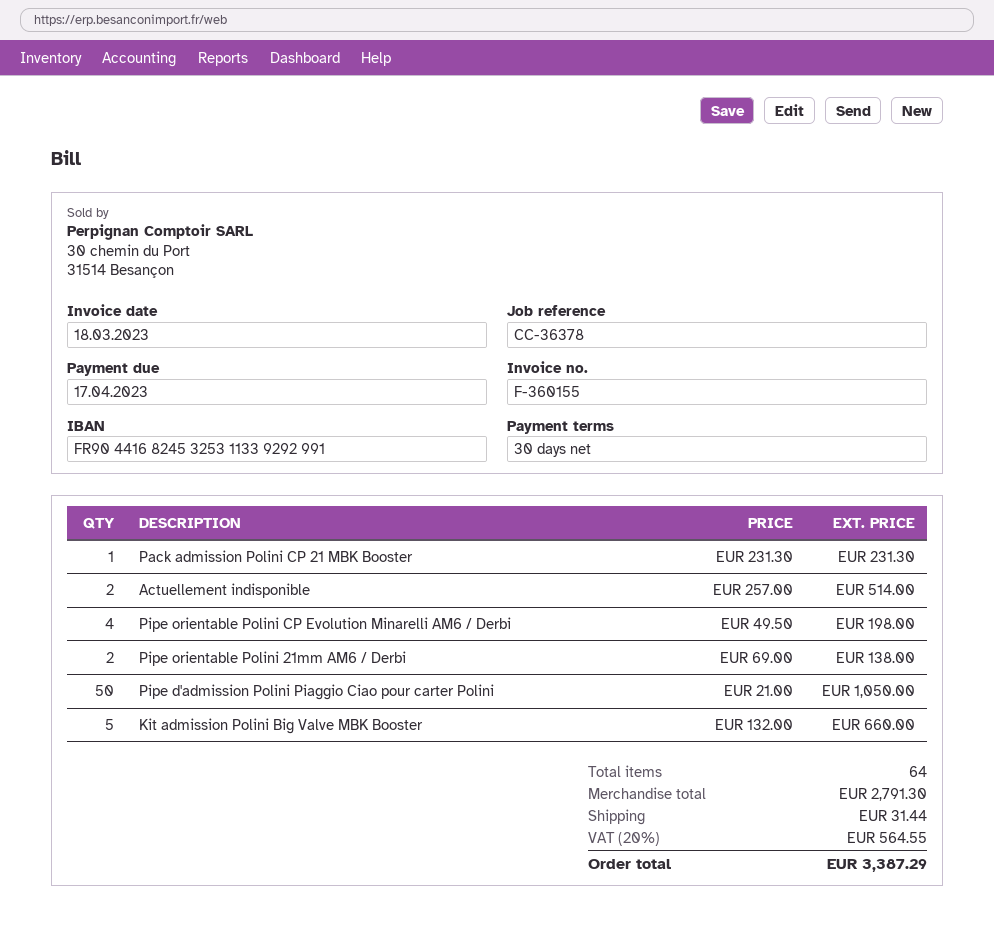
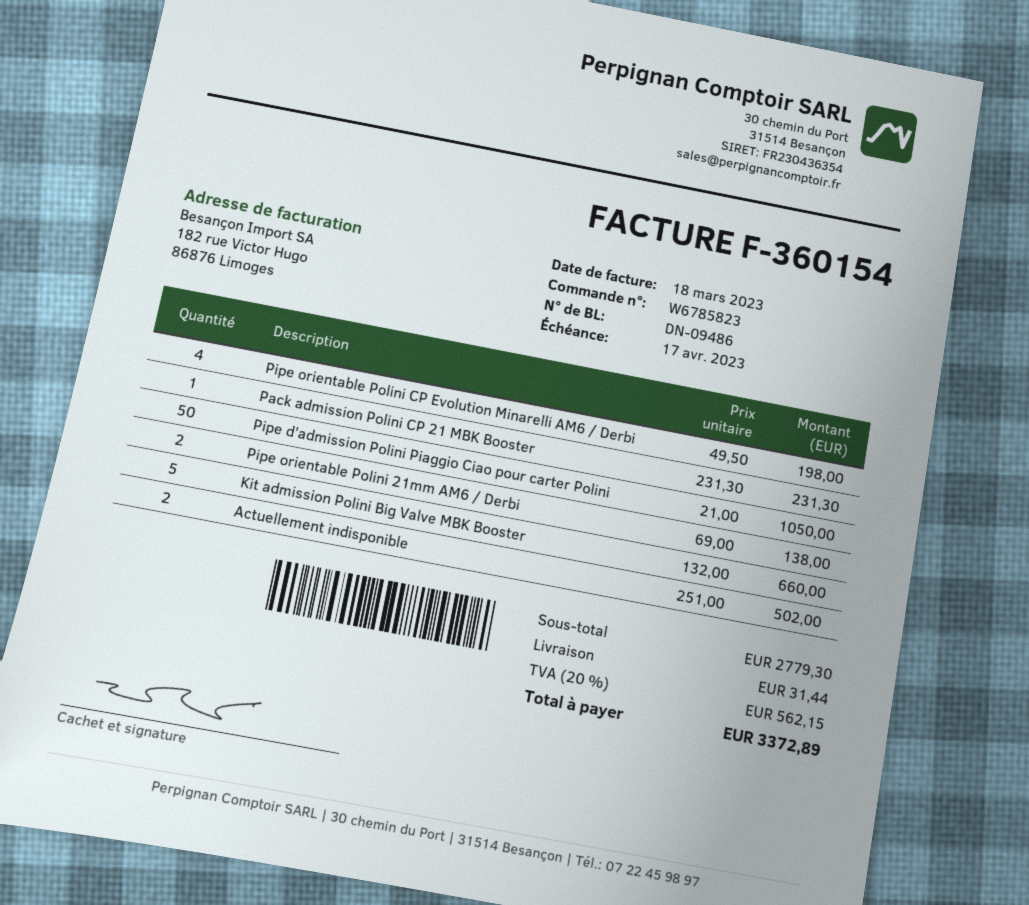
invoice number: F-360155 -> F-360154
Actuellement indisponible: 2 x 257.00 = 514.00 -> 2 x 251.00 = 502.00
subtotal: 2791.30 -> 2779.30
tax: 20% = 564.55 -> 20% = 562.15
total: 3387.29 -> 3372.89

